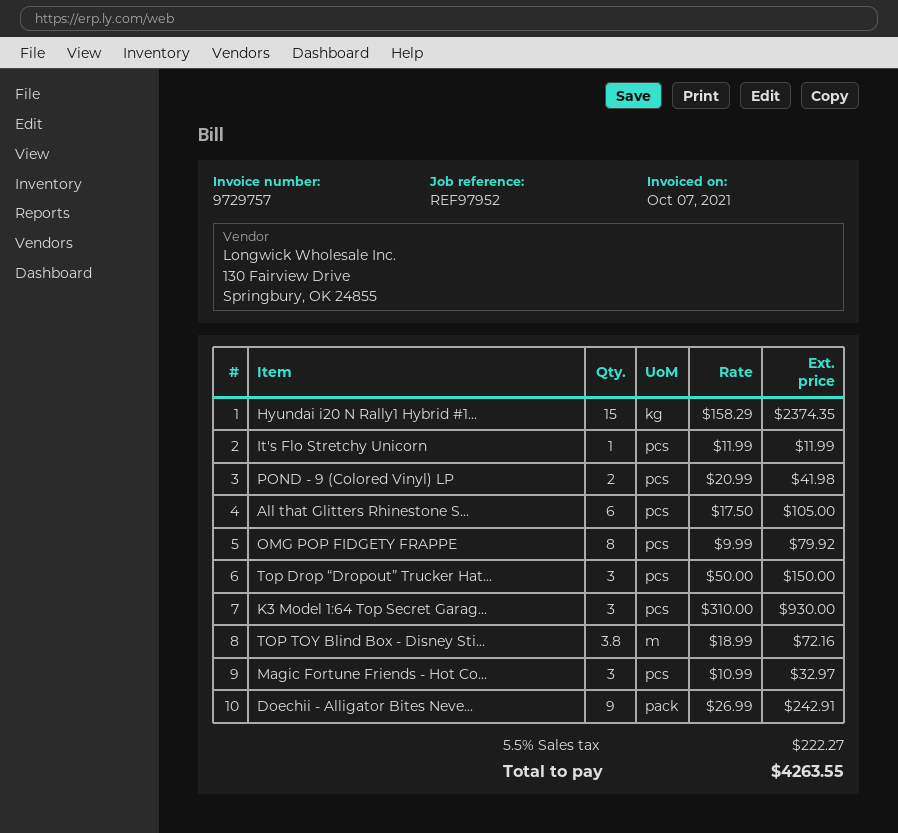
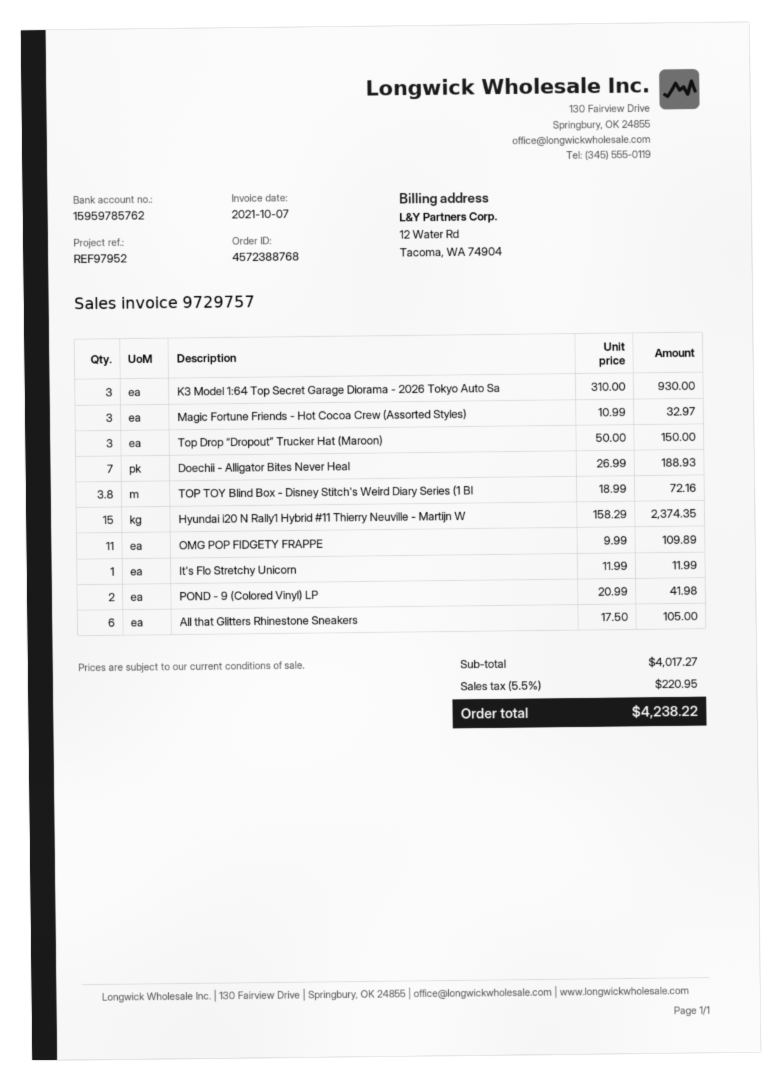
OMG POP FIDGETY FRAPPE: 8 x 9.99 = 79.92 -> 11 x 9.99 = 109.89
Doechii - Alligator Bites Neve...: 9 x 26.99 = 242.91 -> 7 x 26.99 = 188.93
tax: 5.5% = 222.27 -> 5.5% = 220.95
total: 4263.55 -> 4238.22

